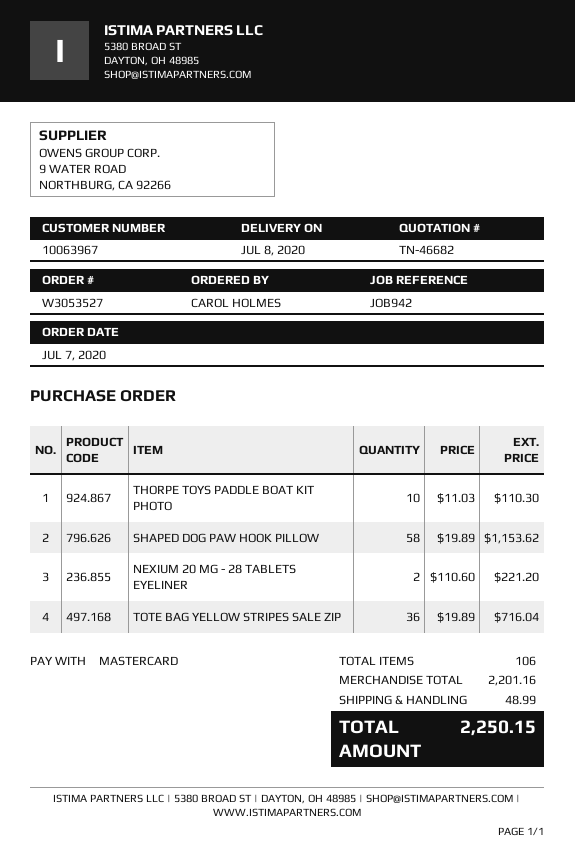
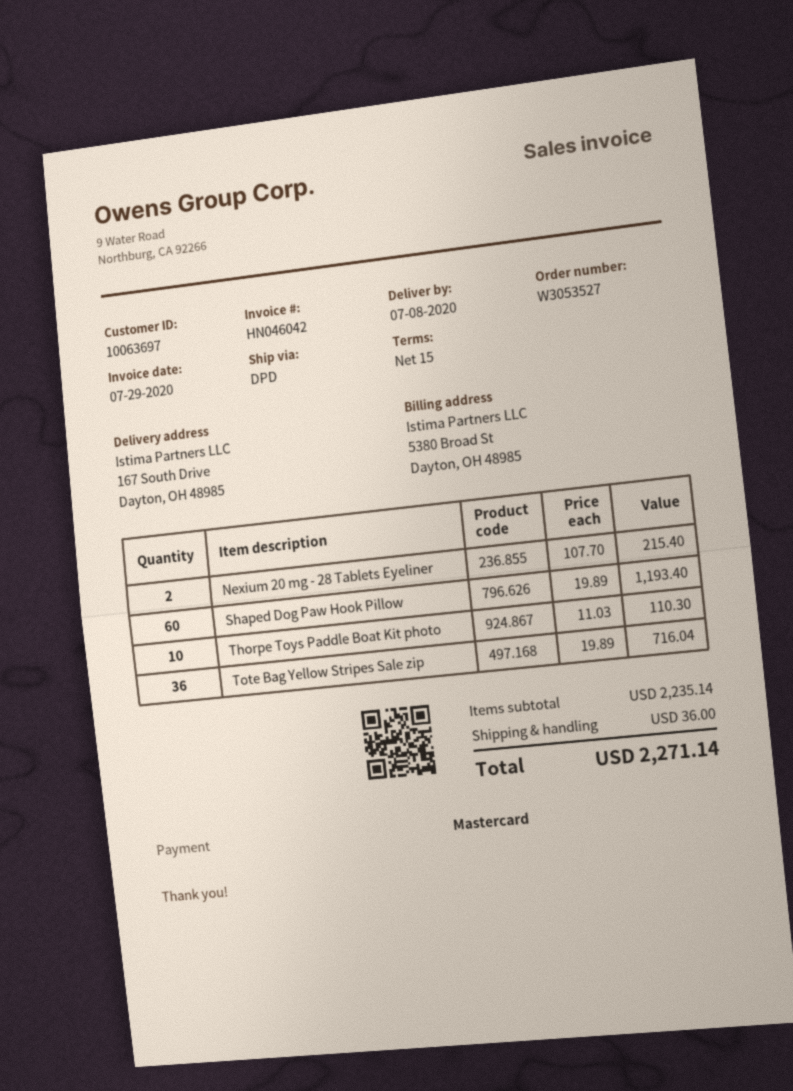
customer number: 10063967 -> 10063697
SHAPED DOG PAW HOOK PILLOW: 58 x 19.89 = 1153.62 -> 60 x 19.89 = 1193.40
NEXIUM 20 MG - 28 TABLETS EYELINER: 2 x 110.60 = 221.20 -> 2 x 107.70 = 215.40
subtotal: 2201.16 -> 2235.14
shipping: 48.99 -> 36.00
total: 2250.15 -> 2271.14

